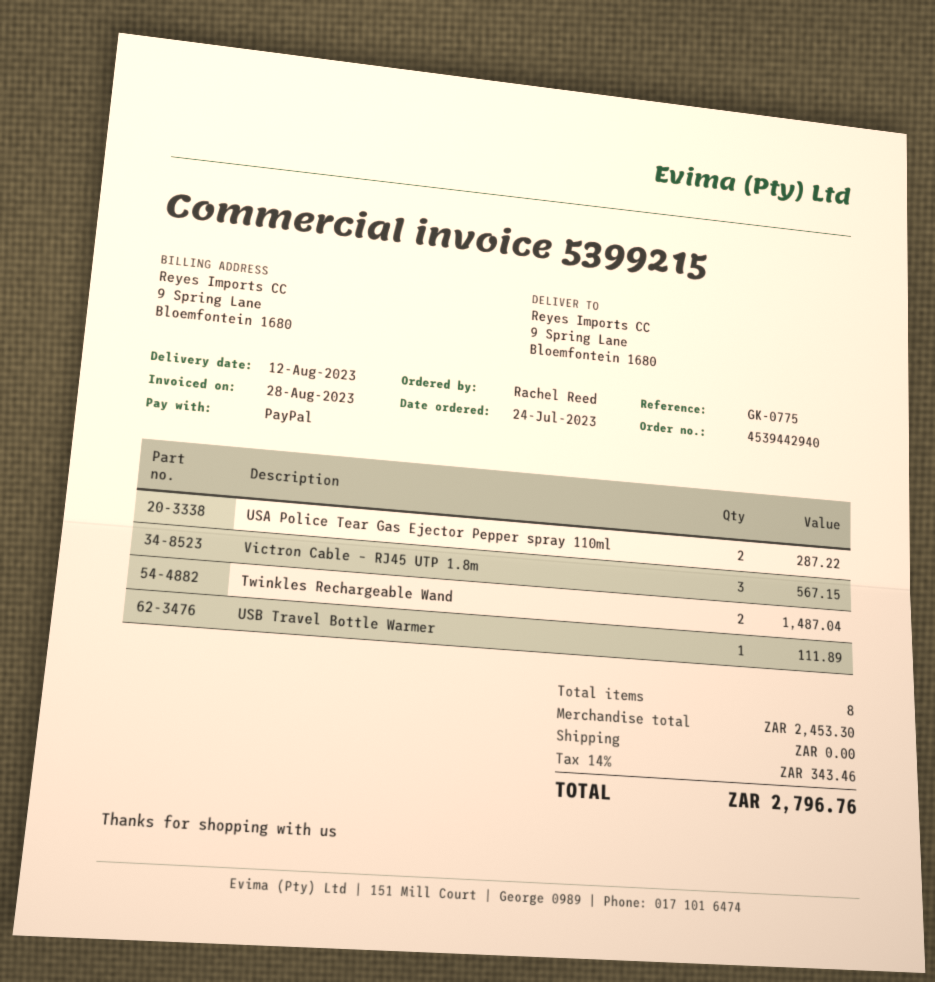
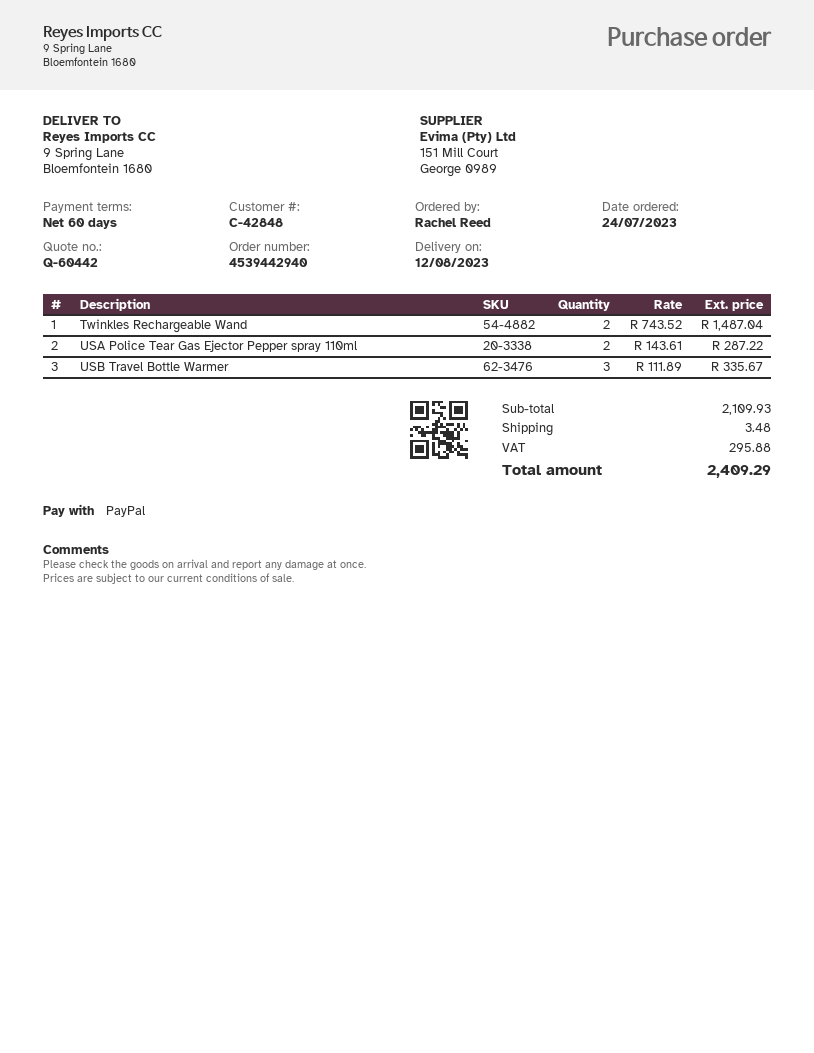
Victron Cable – RJ45 UTP 1.8m: 3 for 567.15 -> none
USB Travel Bottle Warmer: 1 for 111.89 -> 3 for 335.67
subtotal: 2453.30 -> 2109.93
shipping: 0.00 -> 3.48
tax: 343.46 -> 295.88
total: 2796.76 -> 2409.29

